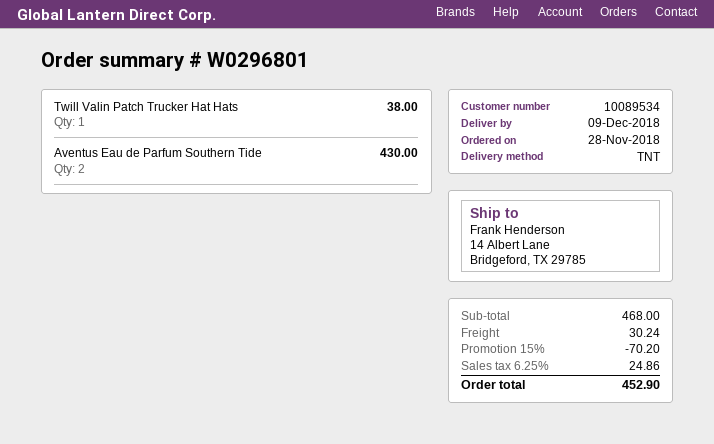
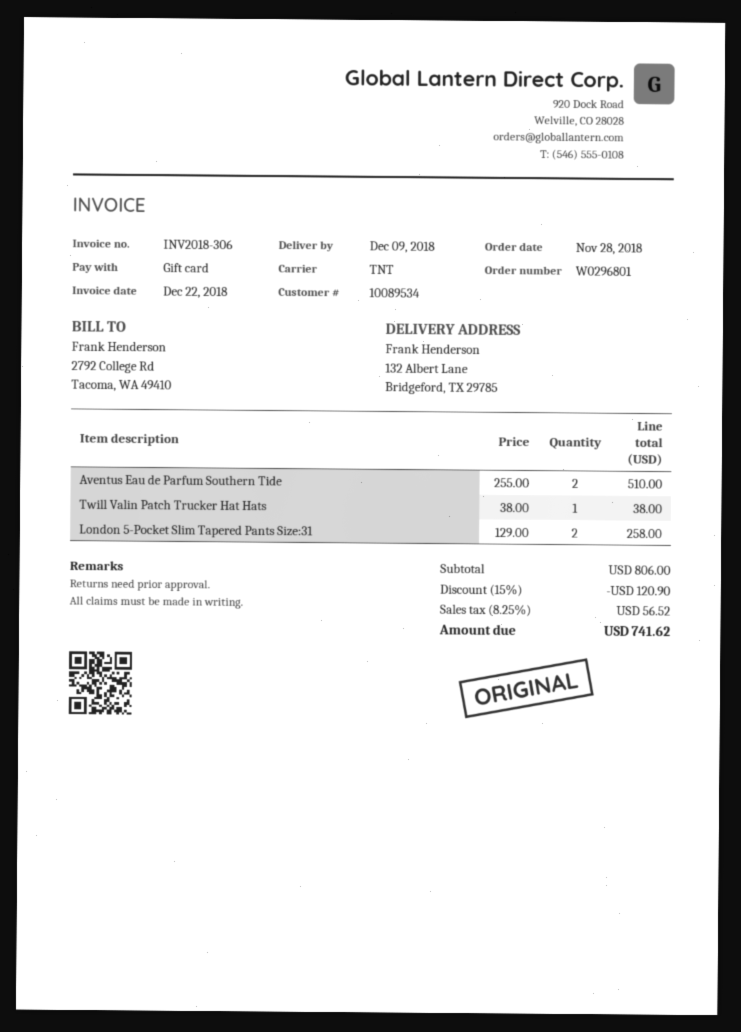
ship to: 14 Albert Lane, Bridgeford, TX 29785 -> 132 Albert Lane, Bridgeford, TX 29785
Aventus Eau de Parfum Southern Tide: 2 for 430.00 -> 2 for 510.00
London 5-Pocket Slim Tapered Pants Size:31: none -> 2 for 258.00
subtotal: 468.00 -> 806.00
discount: 15% = 70.20 -> 15% = 120.90
shipping: 30.24 -> none
tax: 6.25% = 24.86 -> 8.25% = 56.52
total: 452.90 -> 741.62

